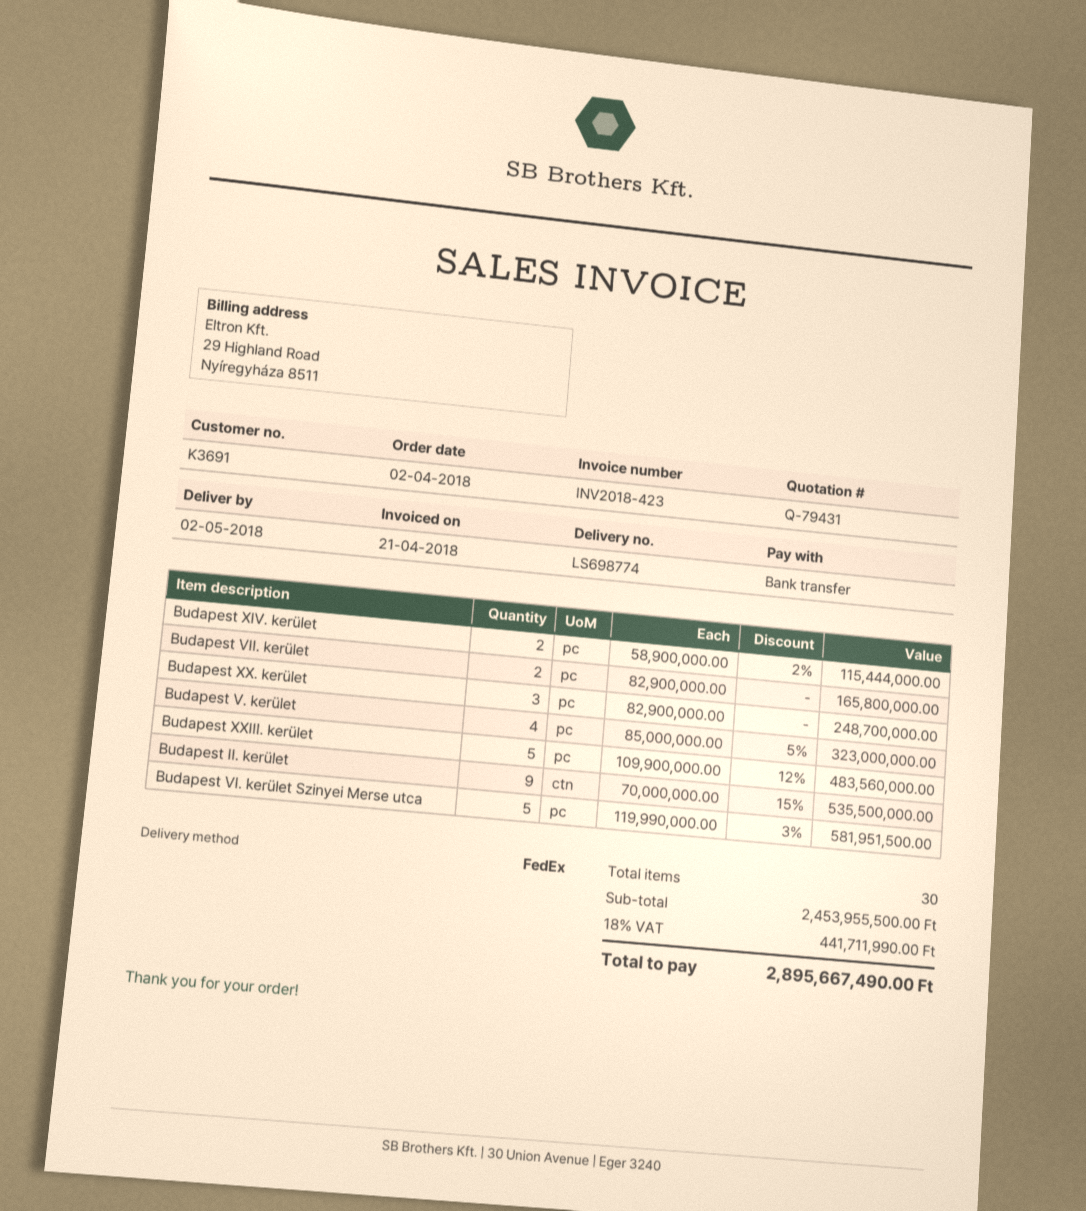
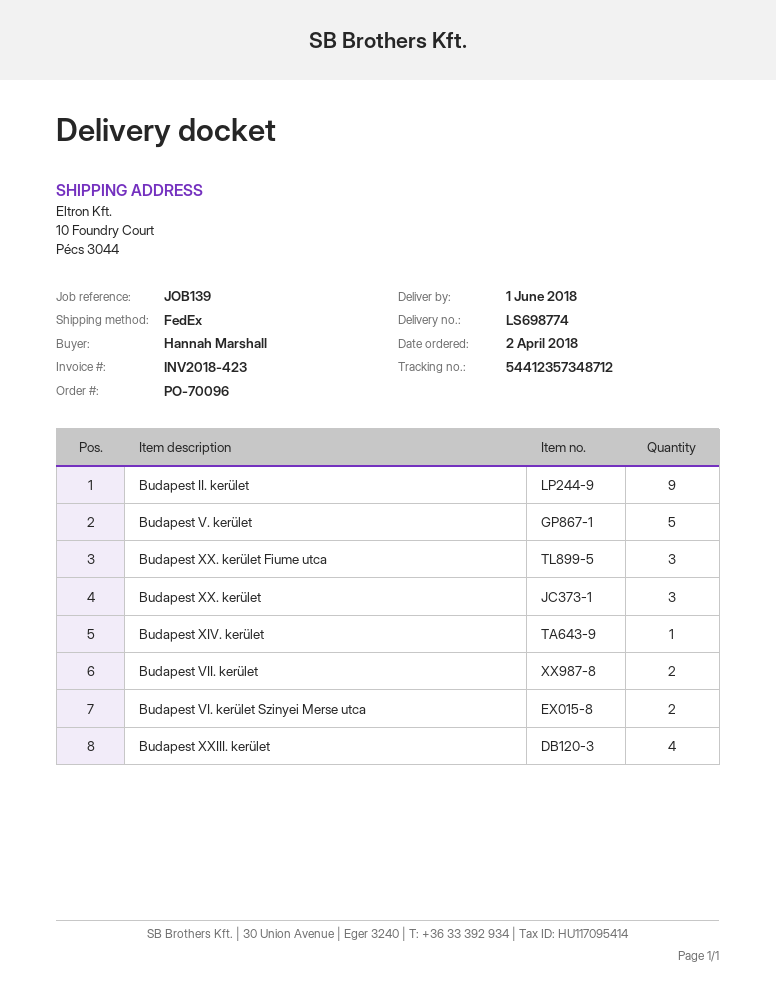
delivery date: 2018-05-02 -> 2018-06-01
Budapest XIV. kerület: 2 -> 1
Budapest V. kerület: 4 -> 5
Budapest XXIII. kerület: 5 -> 4
Budapest VI. kerület Szinyei Merse utca: 5 -> 2
Budapest XX. kerület Fiume utca: none -> 3

